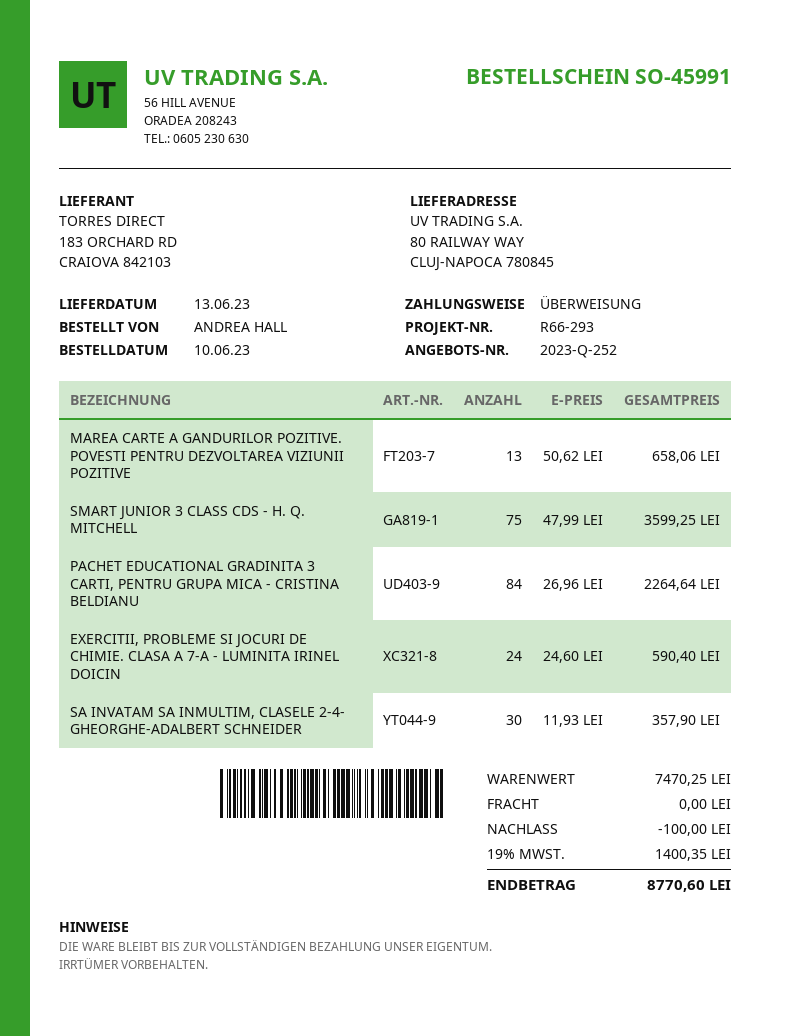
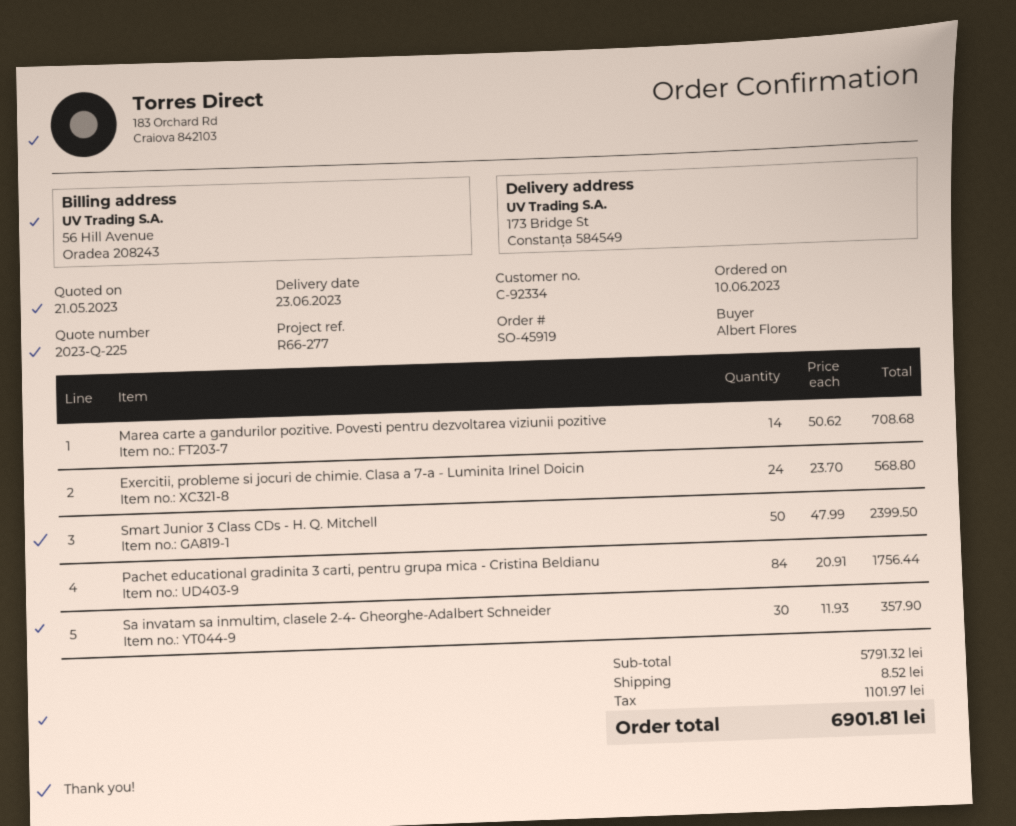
quote number: 2023-Q-252 -> 2023-Q-225
order number: SO-45991 -> SO-45919
delivery date: 2023-06-13 -> 2023-06-23
reference: R66-293 -> R66-277
ordered by: ANDREA HALL -> Albert Flores
ship to: 80 RAILWAY WAY, CLUJ-NAPOCA 780845 -> 173 Bridge St, Constanța 584549
MAREA CARTE A GANDURILOR POZITIVE. POVESTI PENTRU DEZVOLTAREA VIZIUNII POZITIVE: 13 x 50.62 = 658.06 -> 14 x 50.62 = 708.68
SMART JUNIOR 3 CLASS CDS - H. Q. MITCHELL: 75 x 47.99 = 3599.25 -> 50 x 47.99 = 2399.50
PACHET EDUCATIONAL GRADINITA 3 CARTI, PENTRU GRUPA MICA - CRISTINA BELDIANU: 84 x 26.96 = 2264.64 -> 84 x 20.91 = 1756.44
EXERCITII, PROBLEME SI JOCURI DE CHIMIE. CLASA A 7-A - LUMINITA IRINEL DOICIN: 24 x 24.60 = 590.40 -> 24 x 23.70 = 568.80
subtotal: 7470.25 -> 5791.32
discount: 100.00 -> none
shipping: 0.00 -> 8.52
tax: 1400.35 -> 1101.97
total: 8770.60 -> 6901.81

